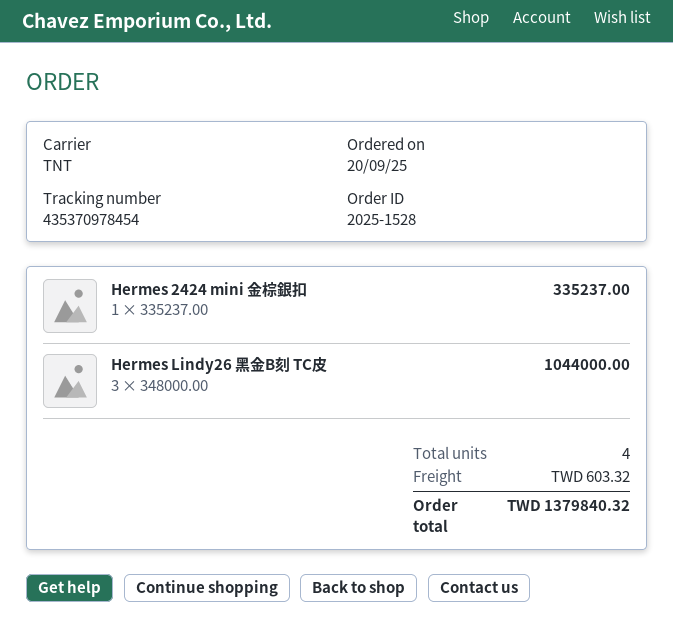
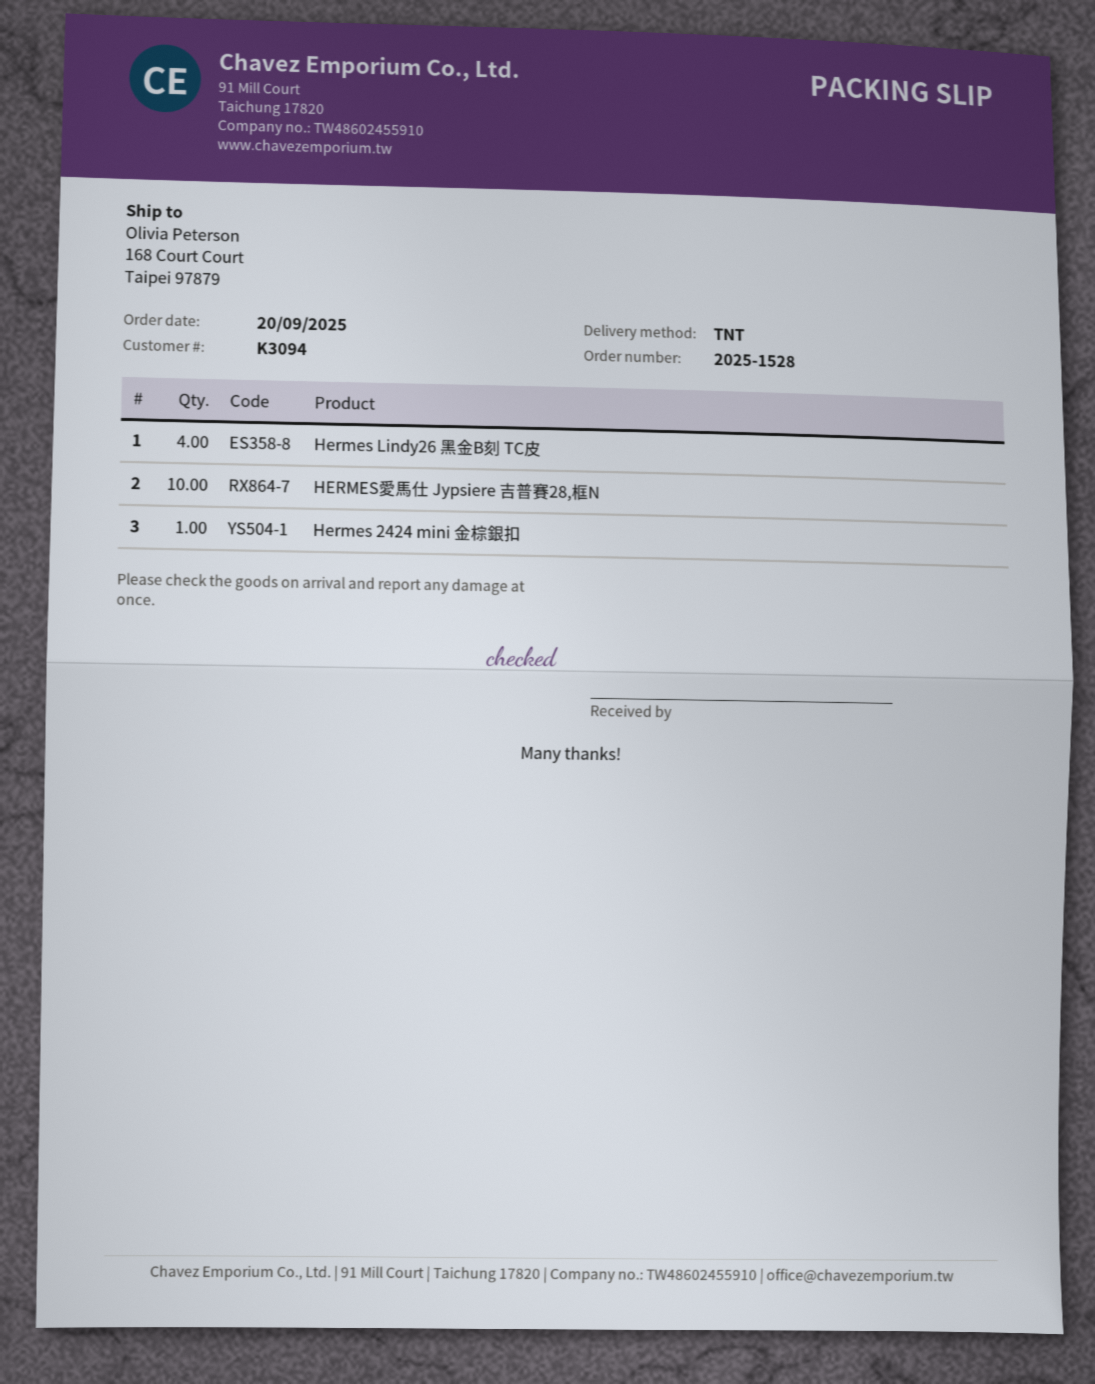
Hermes Lindy26 黑金B刻 TC皮: 3 -> 4
HERMES愛馬仕 Jypsiere 吉普賽28,框N: none -> 10

